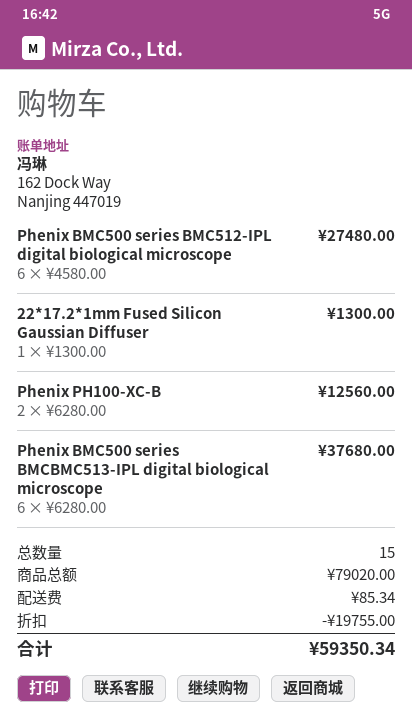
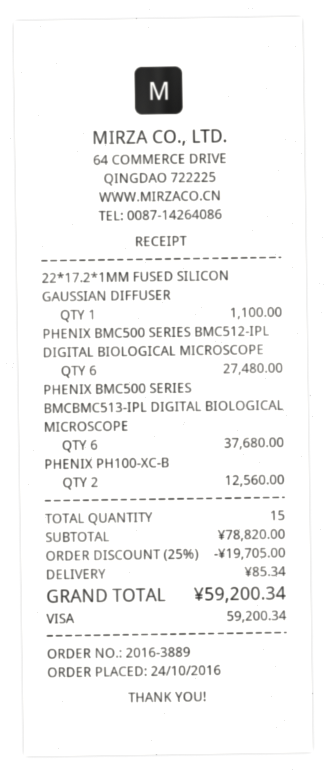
22*17.2*1mm Fused Silicon Gaussian Diffuser: 1 for 1300.00 -> 1 for 1100.00
subtotal: 79020.00 -> 78820.00
discount: 19755.00 -> 19705.00
total: 59350.34 -> 59200.34

